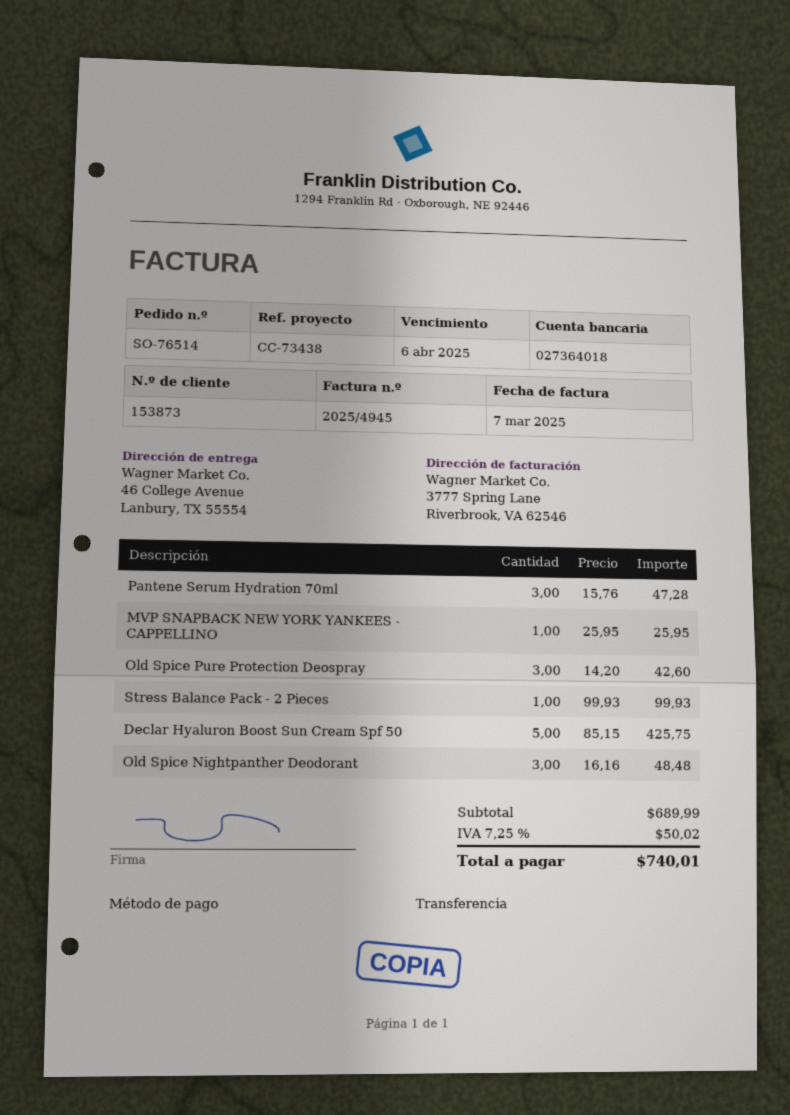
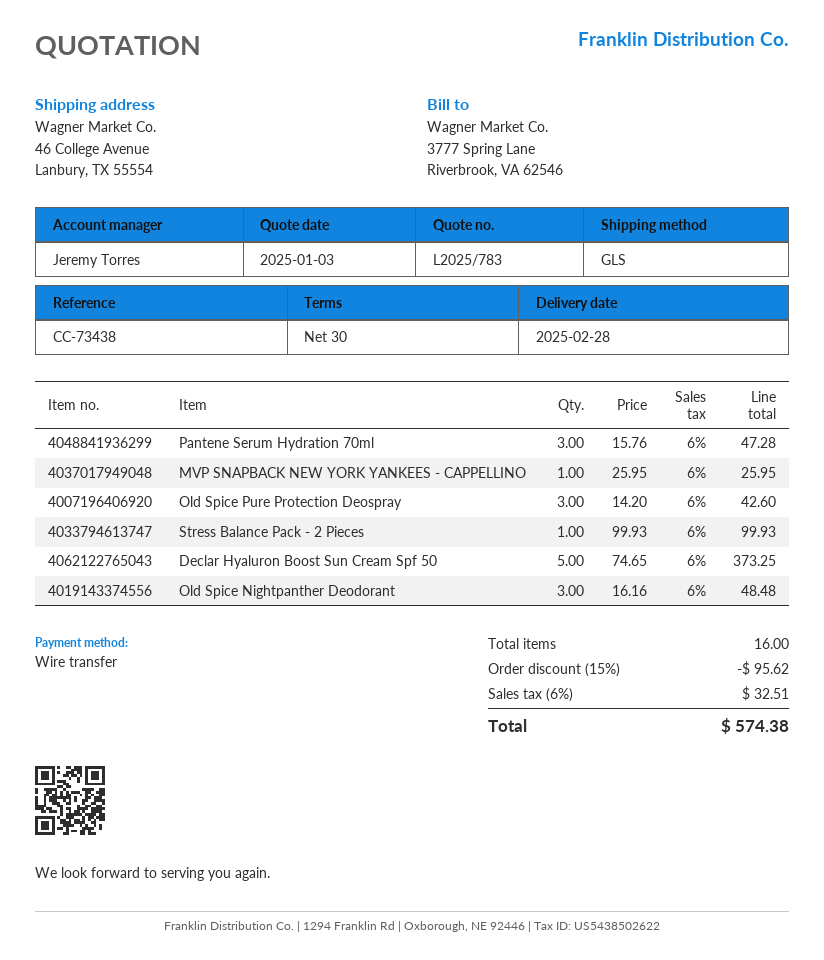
Declar Hyaluron Boost Sun Cream Spf 50: 5 x 85.15 = 425.75 -> 5 x 74.65 = 373.25
discount: none -> 15% = 95.62
tax: 7.25% = 50.02 -> 6% = 32.51
total: 740.01 -> 574.38

